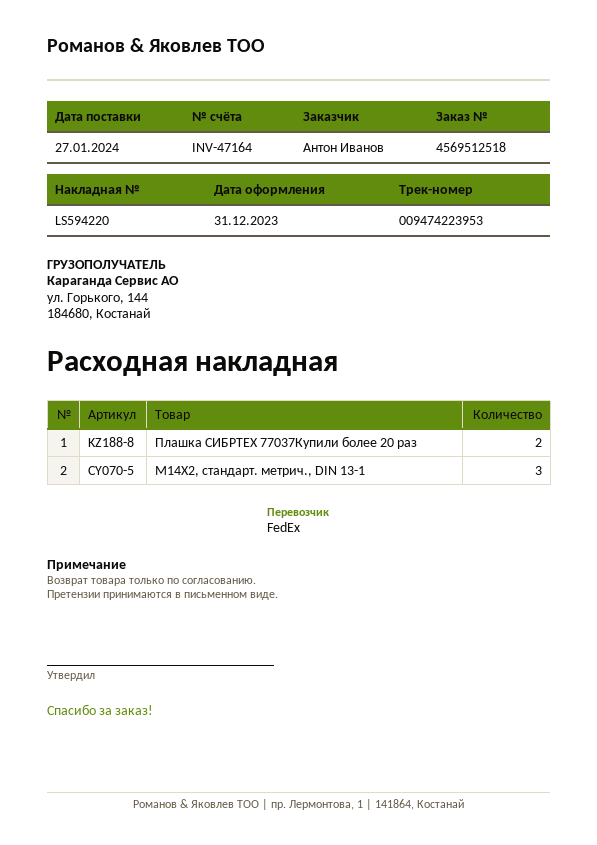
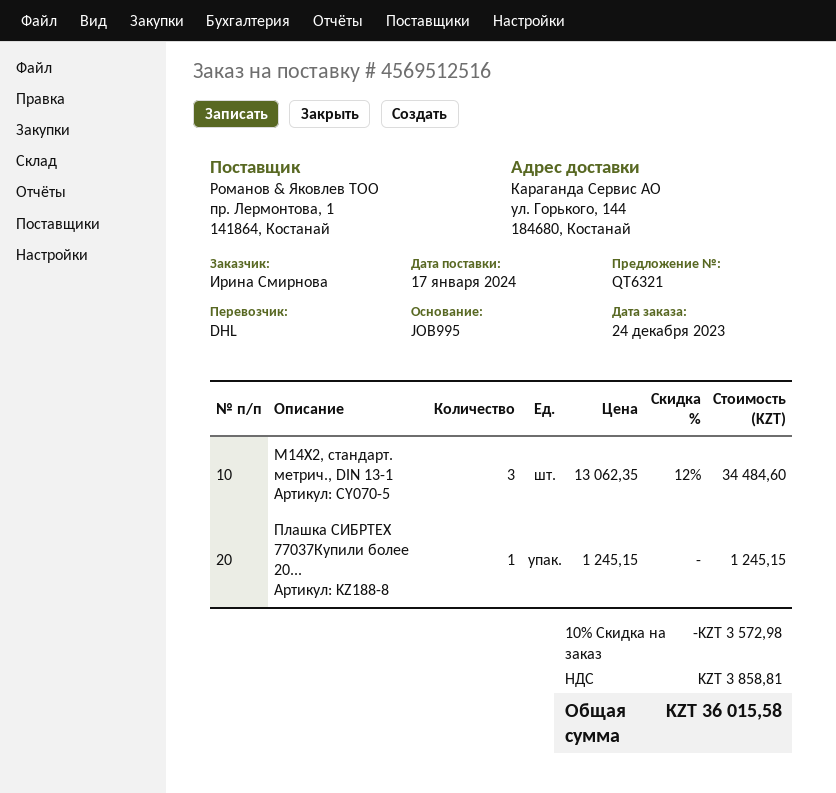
order number: 4569512518 -> 4569512516
order date: 2023-12-31 -> 2023-12-24
delivery date: 2024-01-27 -> 2024-01-17
ordered by: Антон Иванов -> Ирина Смирнова
shipping method: FedEx -> DHL
Плашка СИБРТЕХ 77037Купили более 20 раз: 2 -> 1

